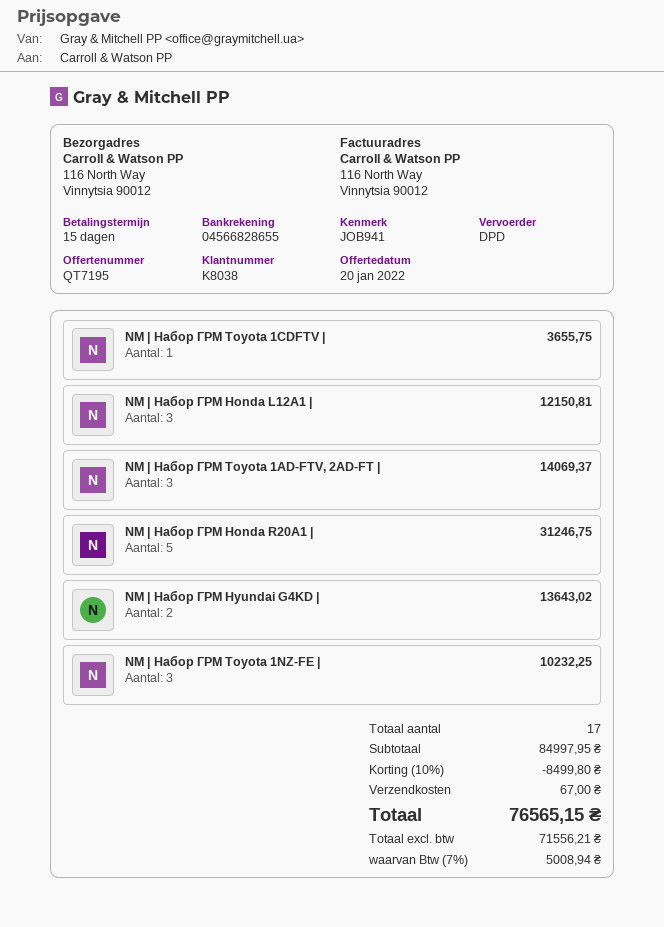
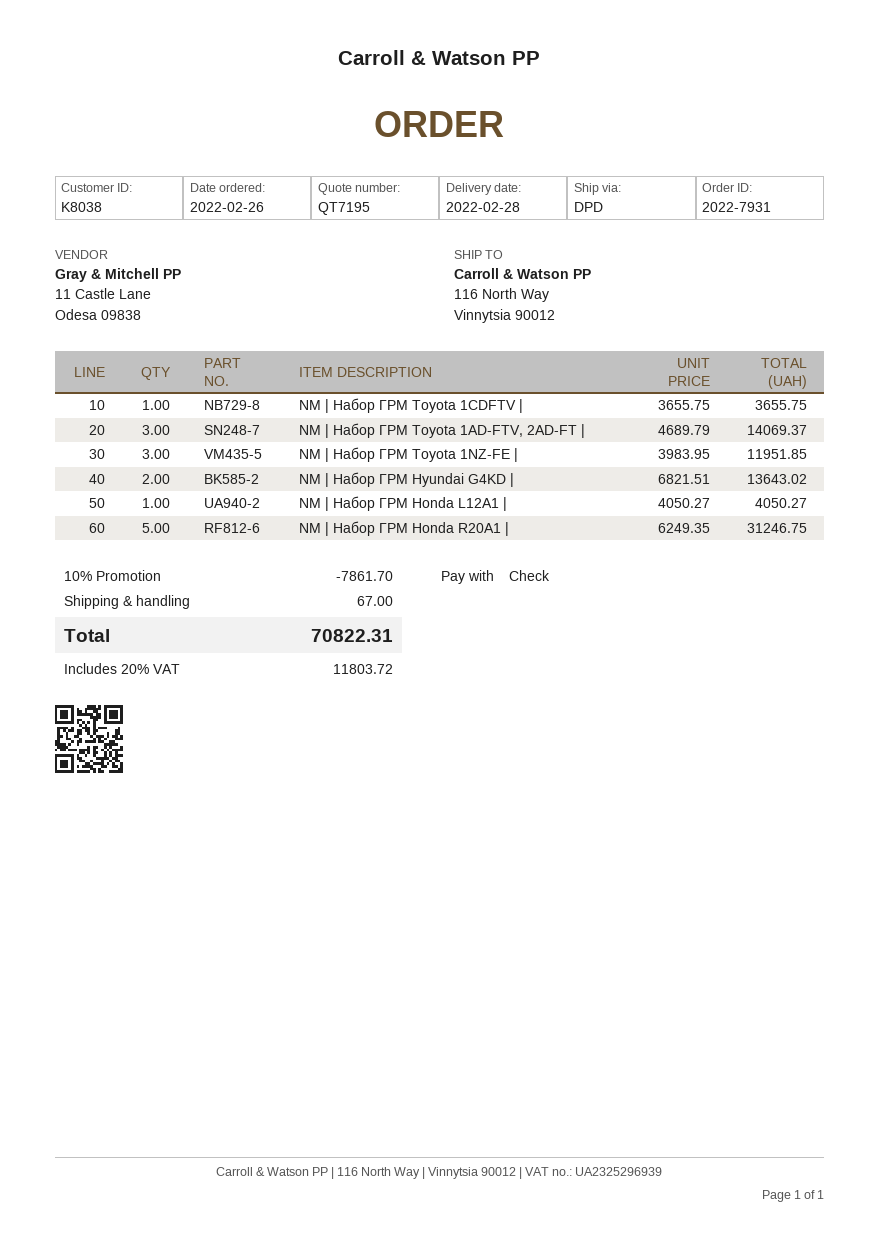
NM | Набор ГРМ Honda L12A1 |: 3 for 12150.81 -> 1 for 4050.27
NM | Набор ГРМ Toyota 1NZ-FE |: 3 for 10232.25 -> 3 for 11951.85
discount: 10% = 8499.80 -> 10% = 7861.70
tax: 7% = 5008.94 -> 20% = 11803.72
total: 76565.15 -> 70822.31

